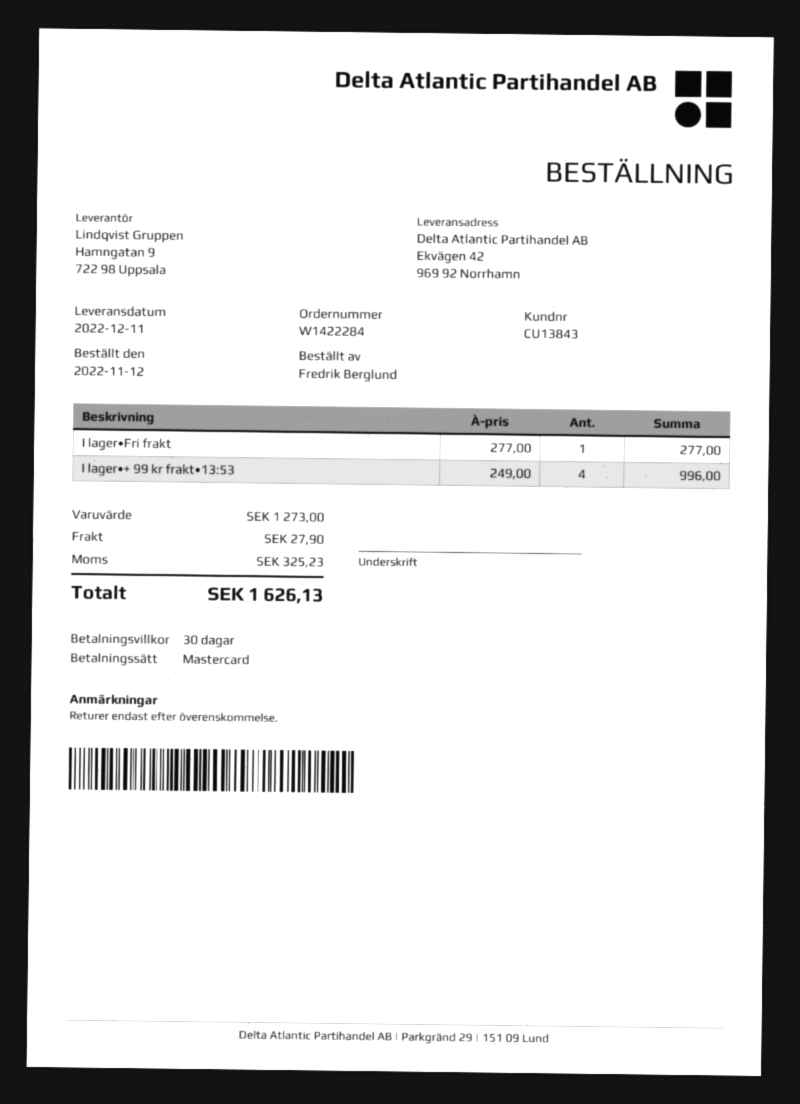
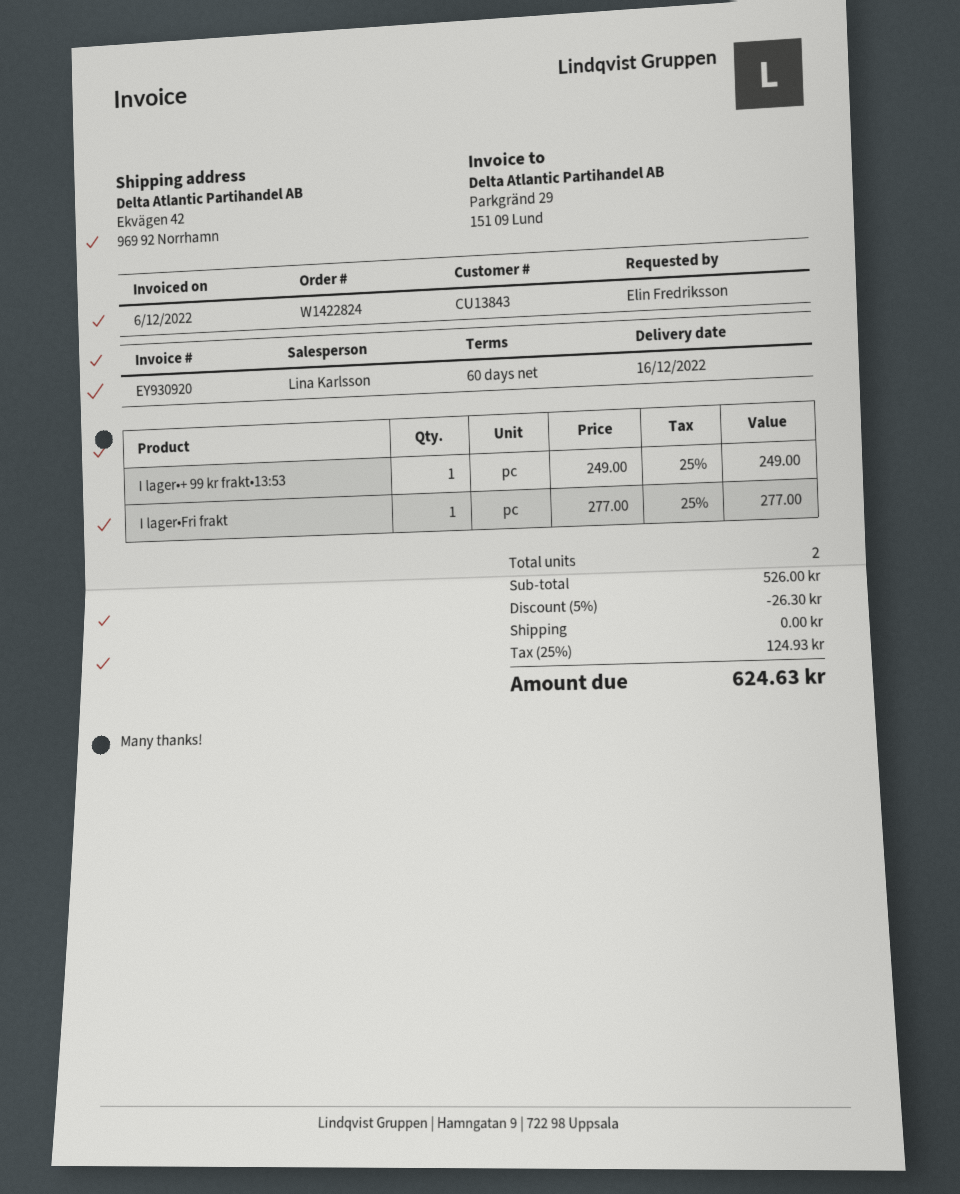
order number: W1422284 -> W1422824
delivery date: 2022-12-11 -> 2022-12-16
payment terms: 30 days -> 60 days
ordered by: Fredrik Berglund -> Elin Fredriksson
I lager•+ 99 kr frakt•13:53: 4 x 249.00 = 996.00 -> 1 x 249.00 = 249.00
subtotal: 1273.00 -> 526.00
discount: none -> 5% = 26.30
shipping: 27.90 -> 0.00
tax: 325.23 -> 124.93
total: 1626.13 -> 624.63

